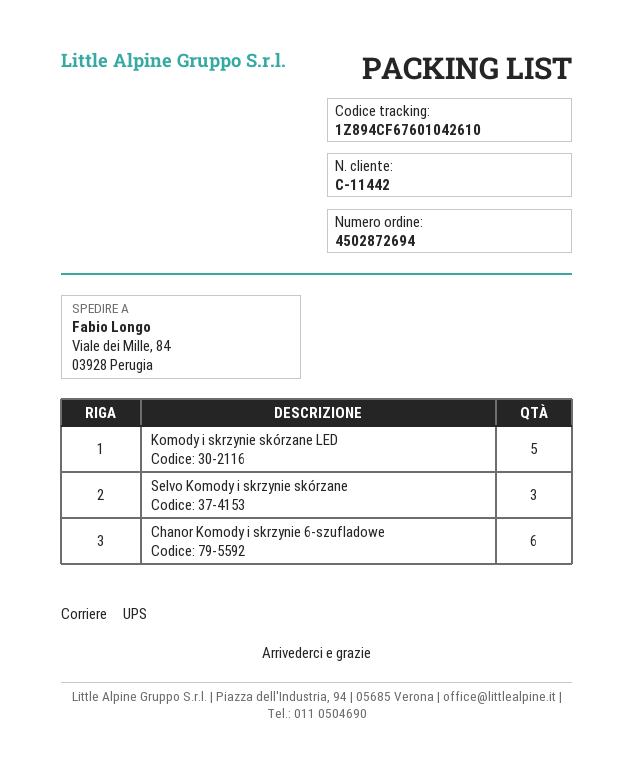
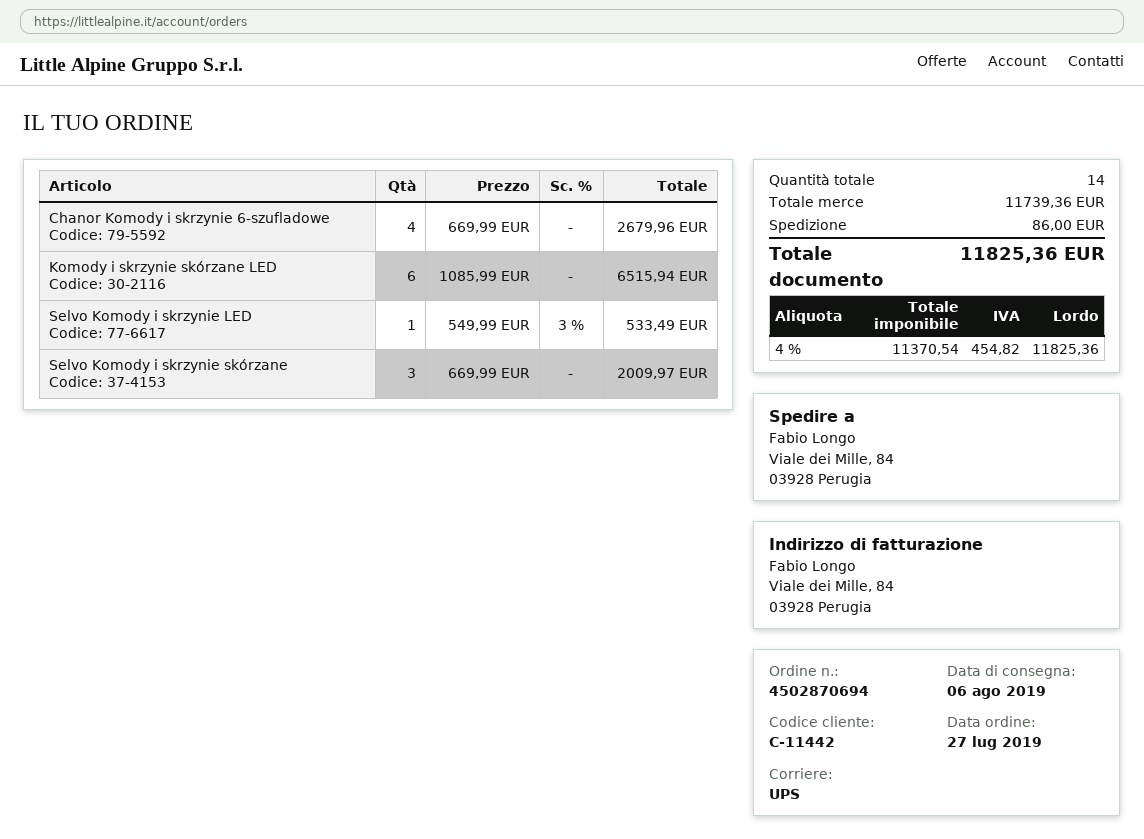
order number: 4502872694 -> 4502870694
Komody i skrzynie skórzane LED: 5 -> 6
Chanor Komody i skrzynie 6-szufladowe: 6 -> 4
Selvo Komody i skrzynie LED: none -> 1

